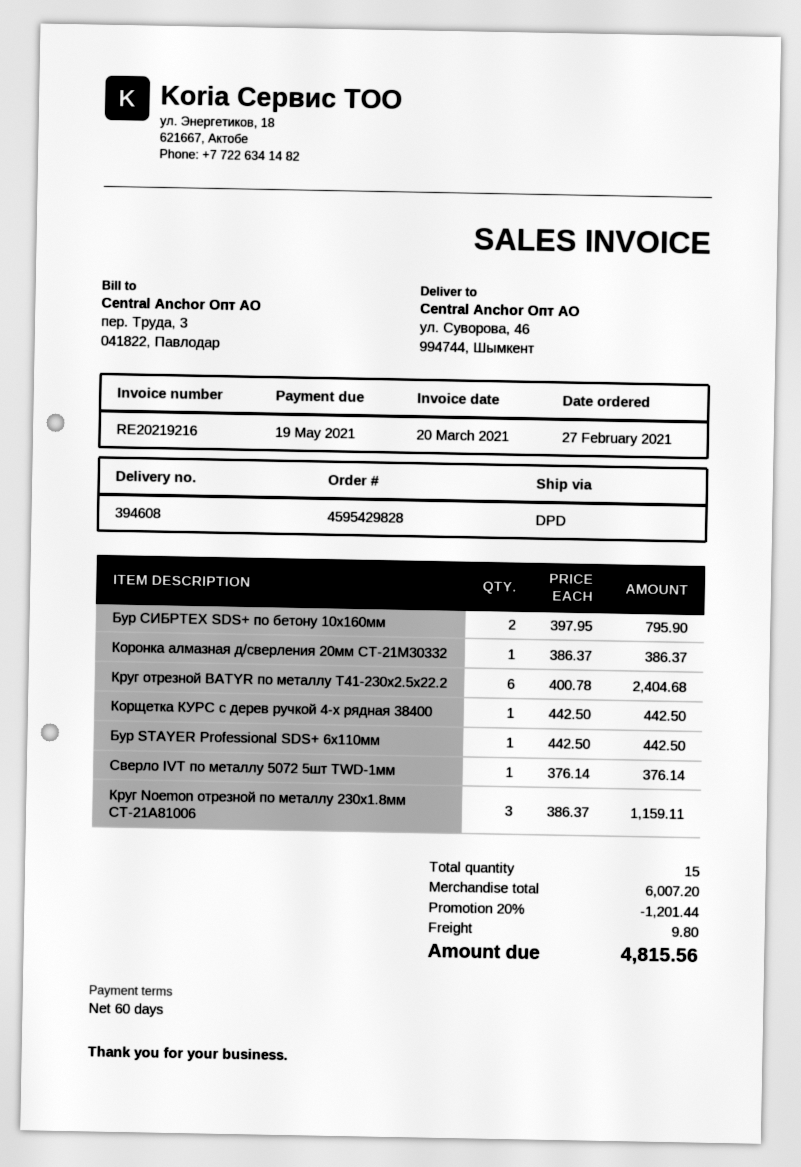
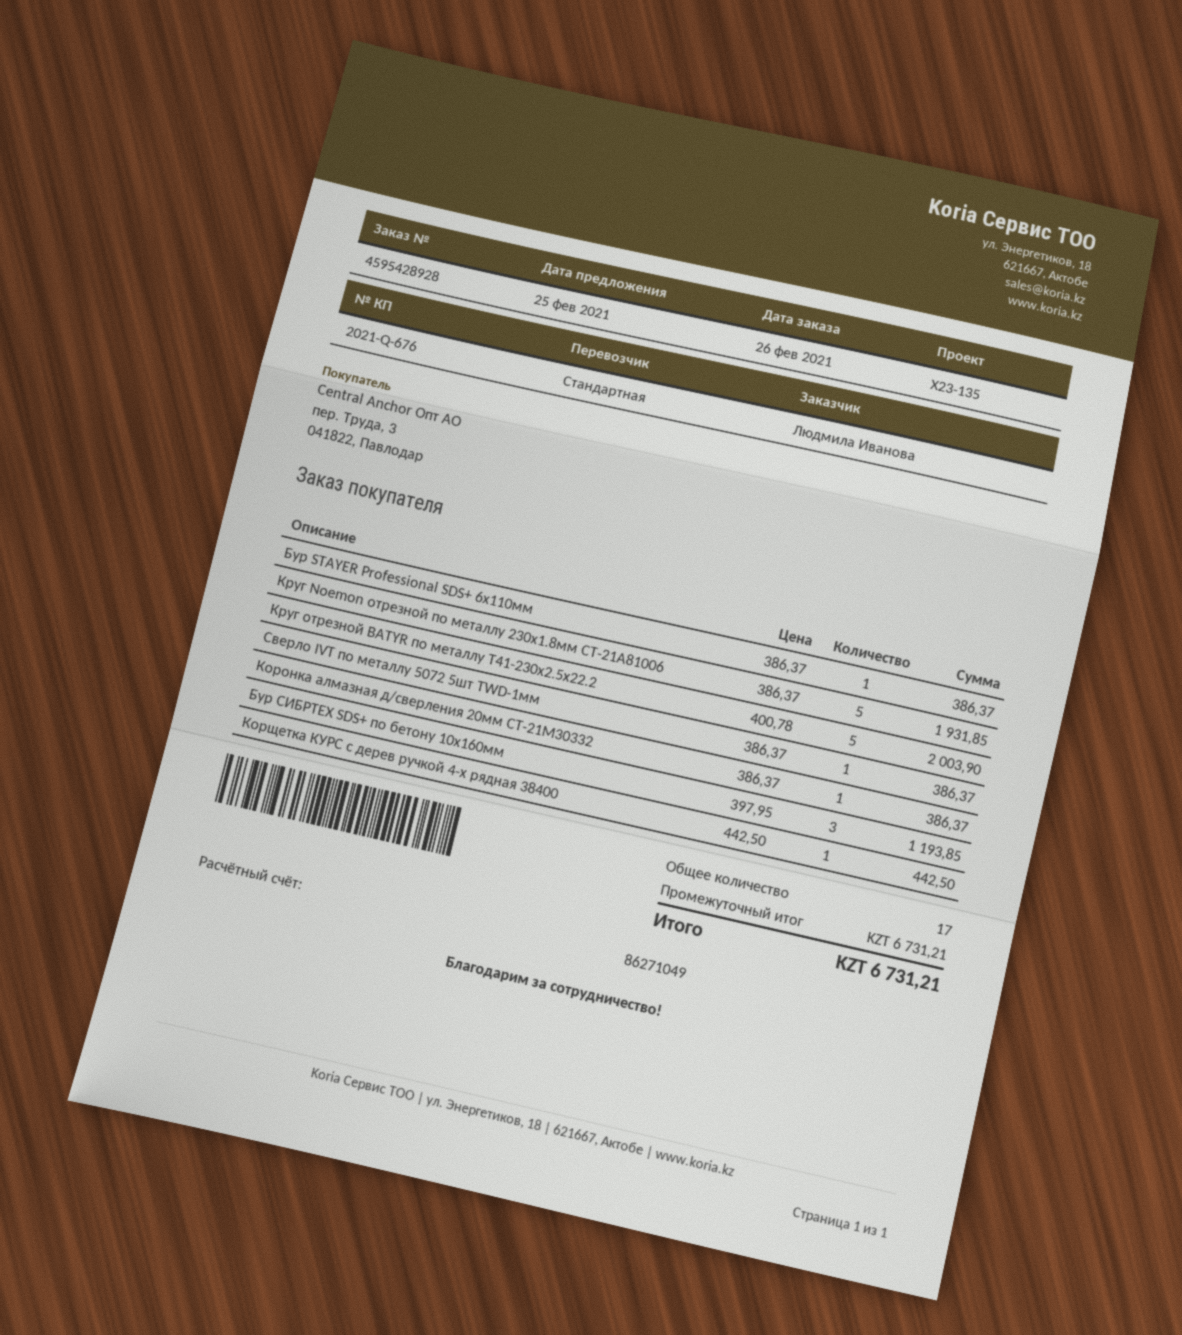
order number: 4595429828 -> 4595428928
order date: 2021-02-27 -> 2021-02-26
shipping method: DPD -> standard
Бур СИБРТЕХ SDS+ по бетону 10x160мм: 2 x 397.95 = 795.90 -> 3 x 397.95 = 1193.85
Круг отрезной BATYR по металлу T41-230x2.5x22.2: 6 x 400.78 = 2404.68 -> 5 x 400.78 = 2003.90
Бур STAYER Professional SDS+ 6x110мм: 1 x 442.50 = 442.50 -> 1 x 386.37 = 386.37
Сверло IVT по металлу 5072 5шт TWD-1мм: 1 x 376.14 = 376.14 -> 1 x 386.37 = 386.37
Круг Noemon отрезной по металлу 230x1.8мм CT-21A81006: 3 x 386.37 = 1159.11 -> 5 x 386.37 = 1931.85
total quantity: 15 -> 17
subtotal: 6007.20 -> 6731.21
discount: 20% = 1201.44 -> none
shipping: 9.80 -> none
total: 4815.56 -> 6731.21

